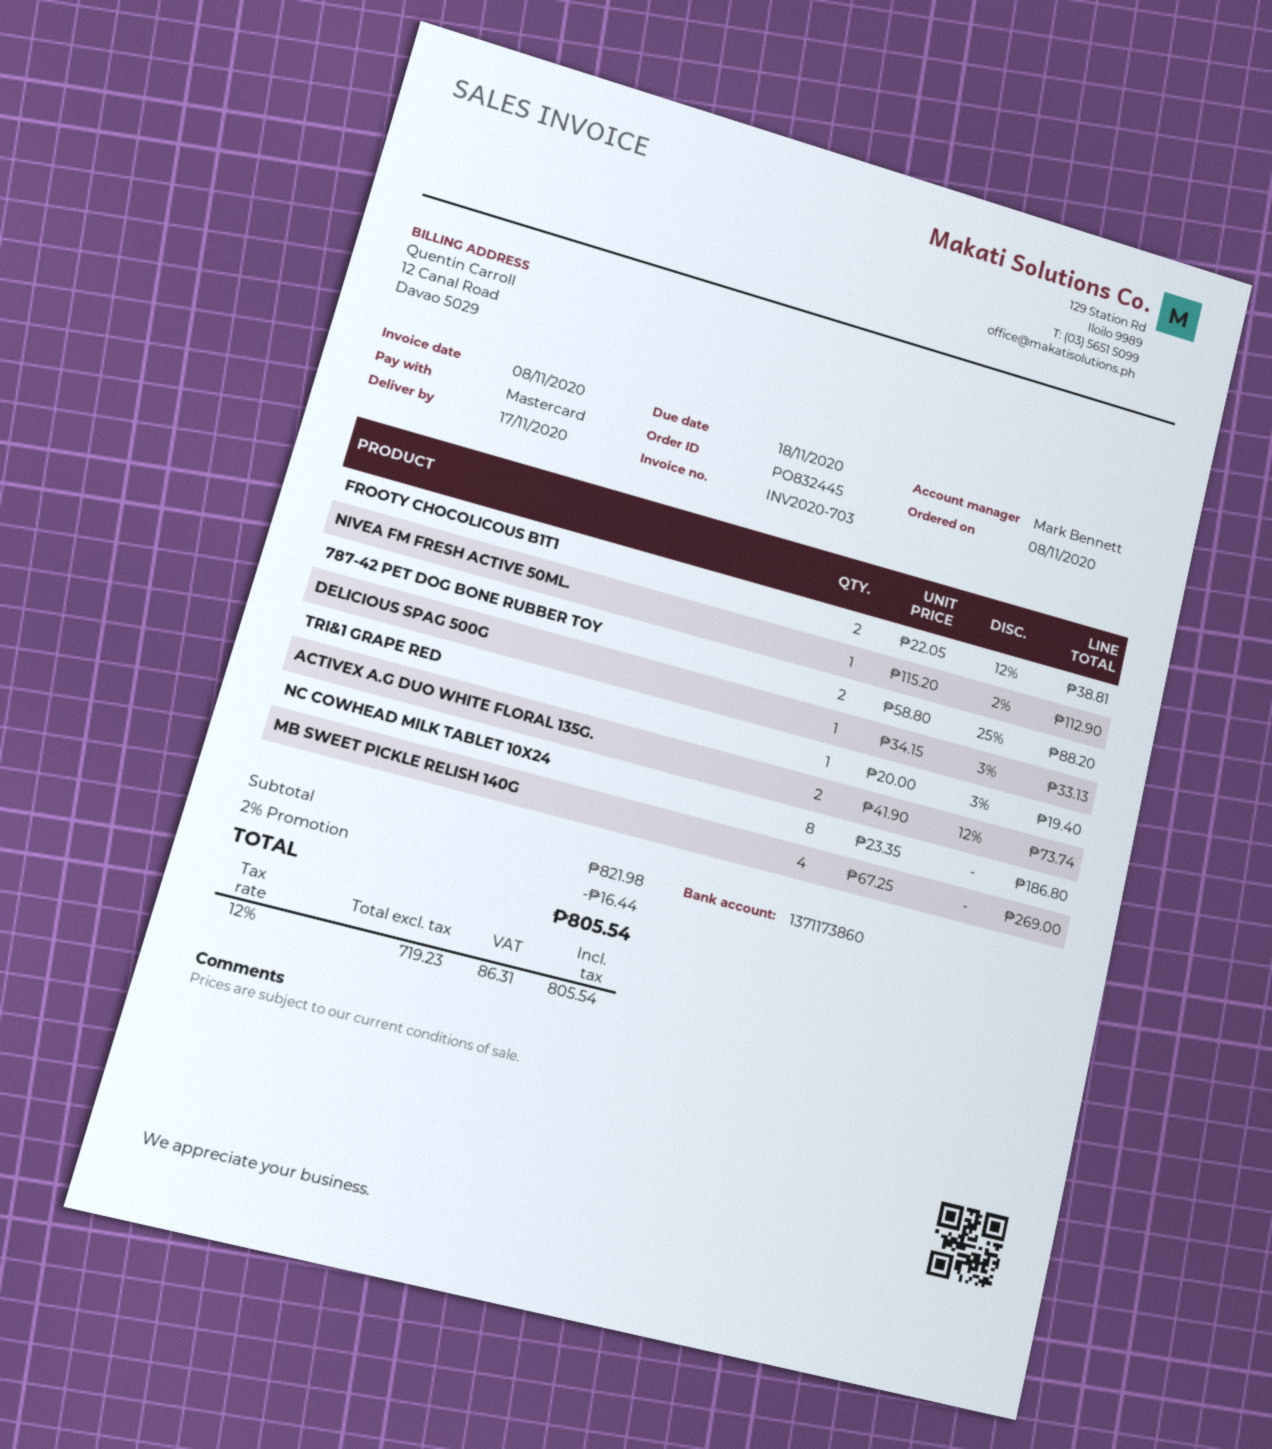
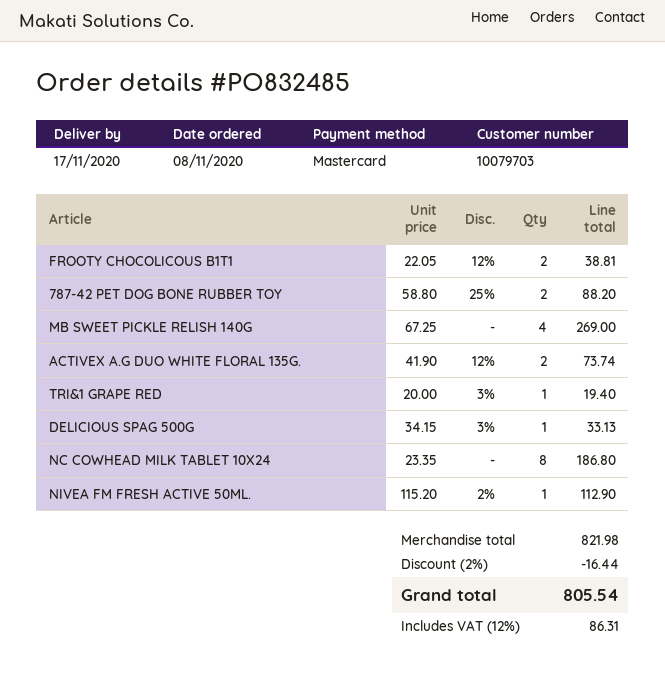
order number: PO832445 -> PO832485

